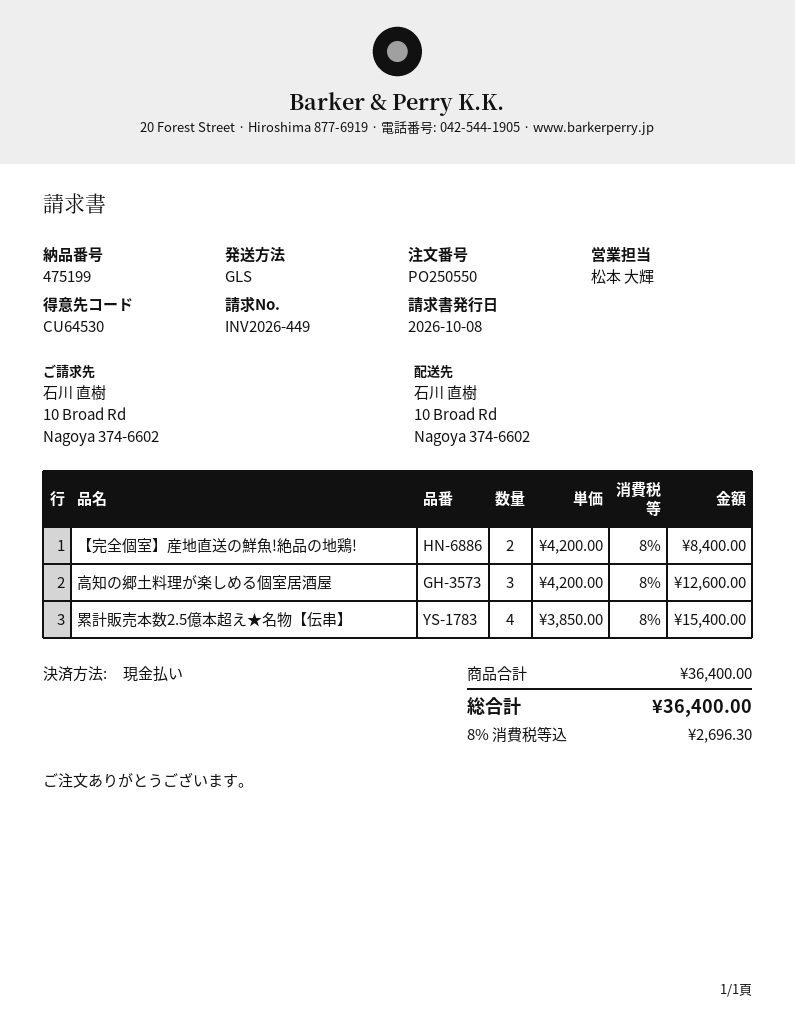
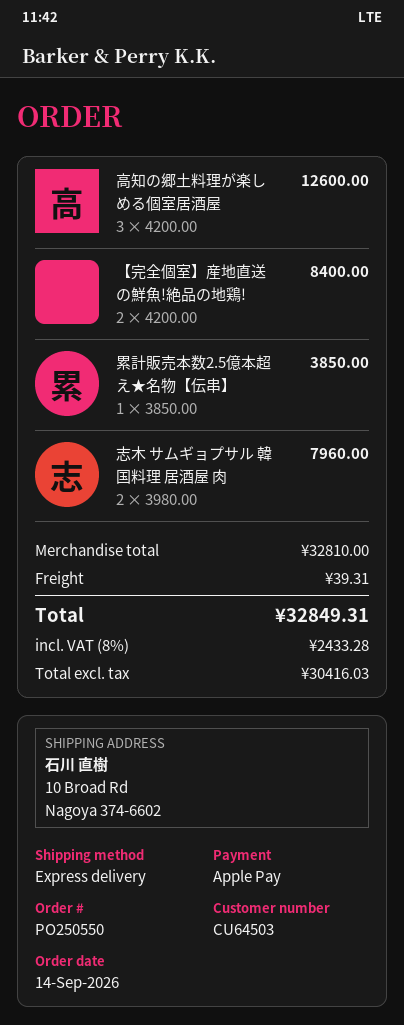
customer number: CU64530 -> CU64503
payment method: cash -> Apple Pay
shipping method: GLS -> express
累計販売本数2.5億本超え★名物【伝串】: 4 x 3850.00 = 15400.00 -> 1 x 3850.00 = 3850.00
志木 サムギョプサル 韓国料理 居酒屋 肉: none -> 2 x 3980.00 = 7960.00
subtotal: 36400.00 -> 32810.00
shipping: none -> 39.31
tax: 8% = 2696.30 -> 8% = 2433.28
total: 36400.00 -> 32849.31

